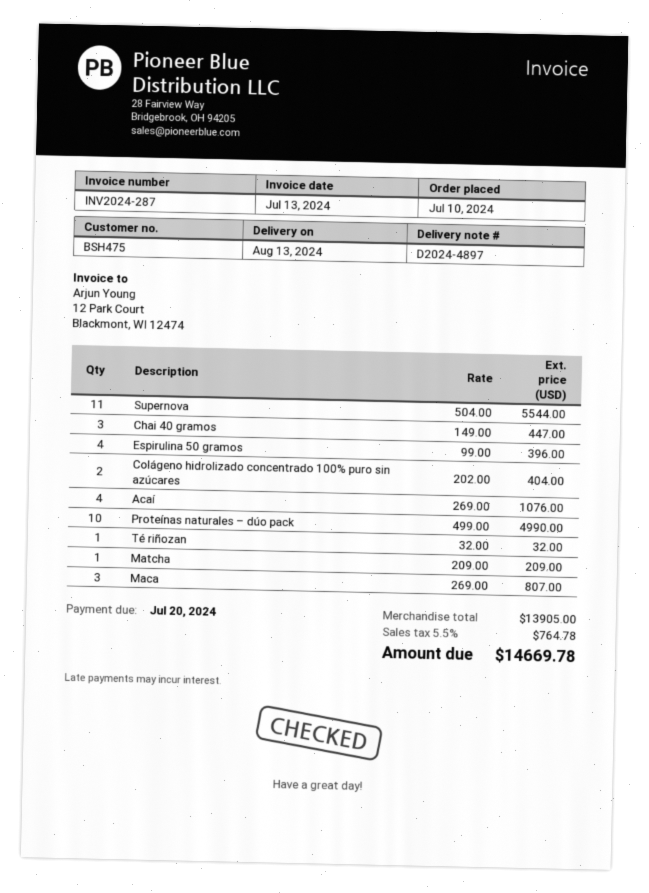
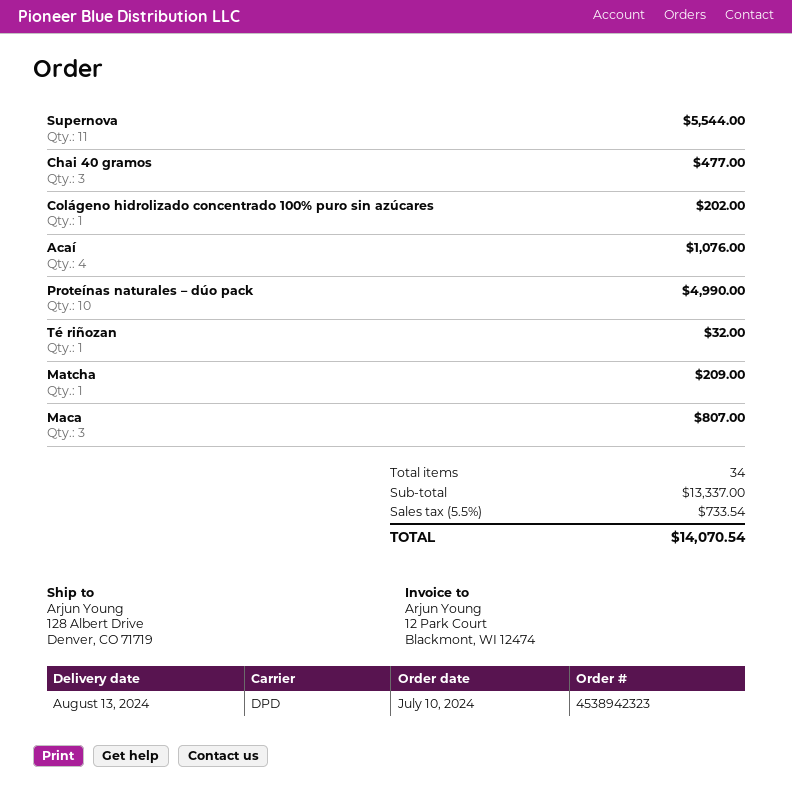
Chai 40 gramos: 3 for 447.00 -> 3 for 477.00
Espirulina 50 gramos: 4 for 396.00 -> none
Colágeno hidrolizado concentrado 100% puro sin azúcares: 2 for 404.00 -> 1 for 202.00
subtotal: 13905.00 -> 13337.00
tax: 5.5% = 764.78 -> 5.5% = 733.54
total: 14669.78 -> 14070.54

